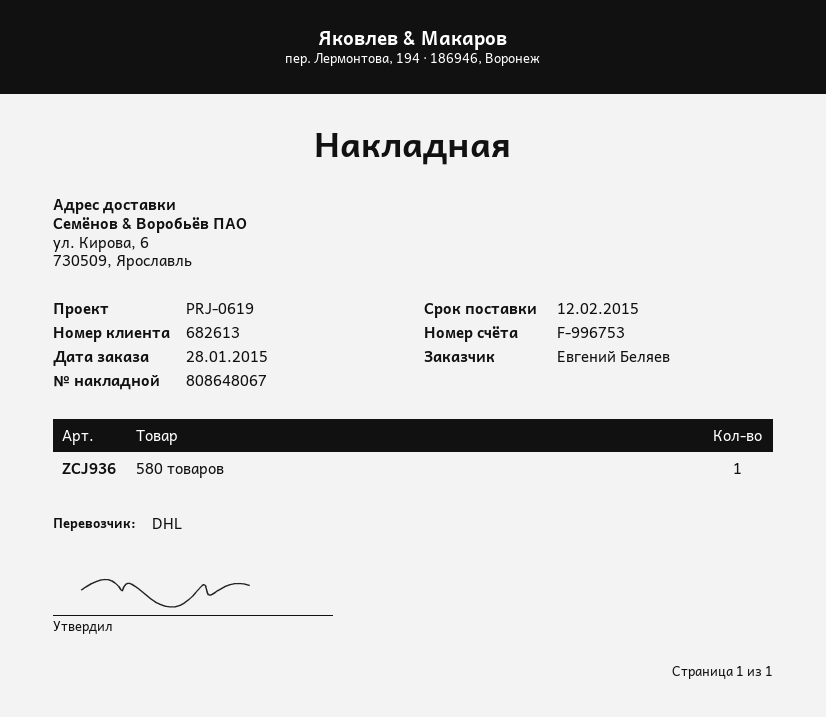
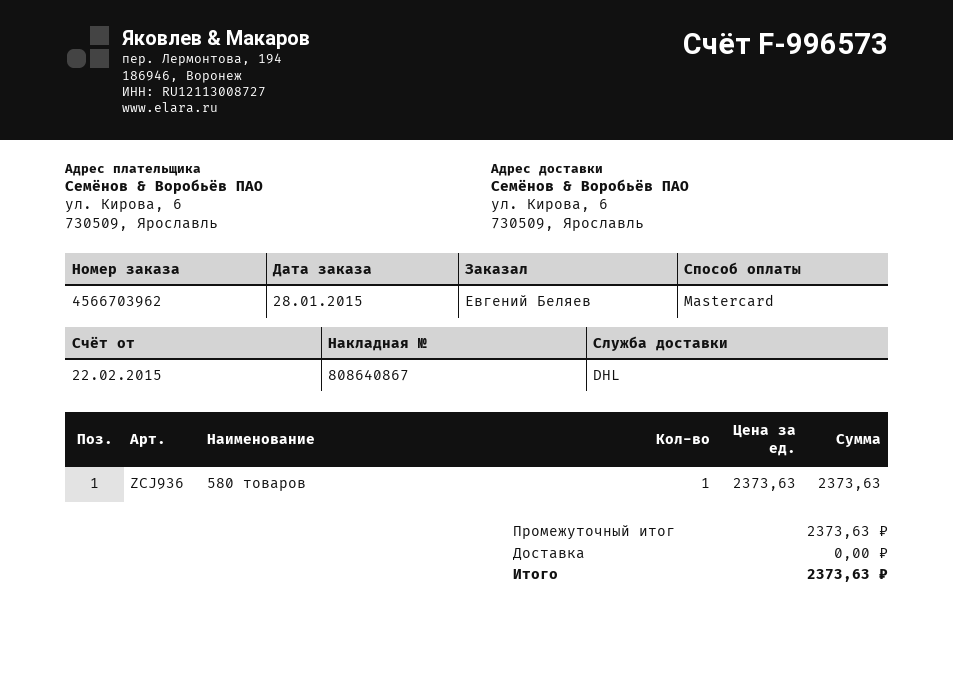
delivery note number: 808648067 -> 808640867
invoice number: F-996753 -> F-996573

